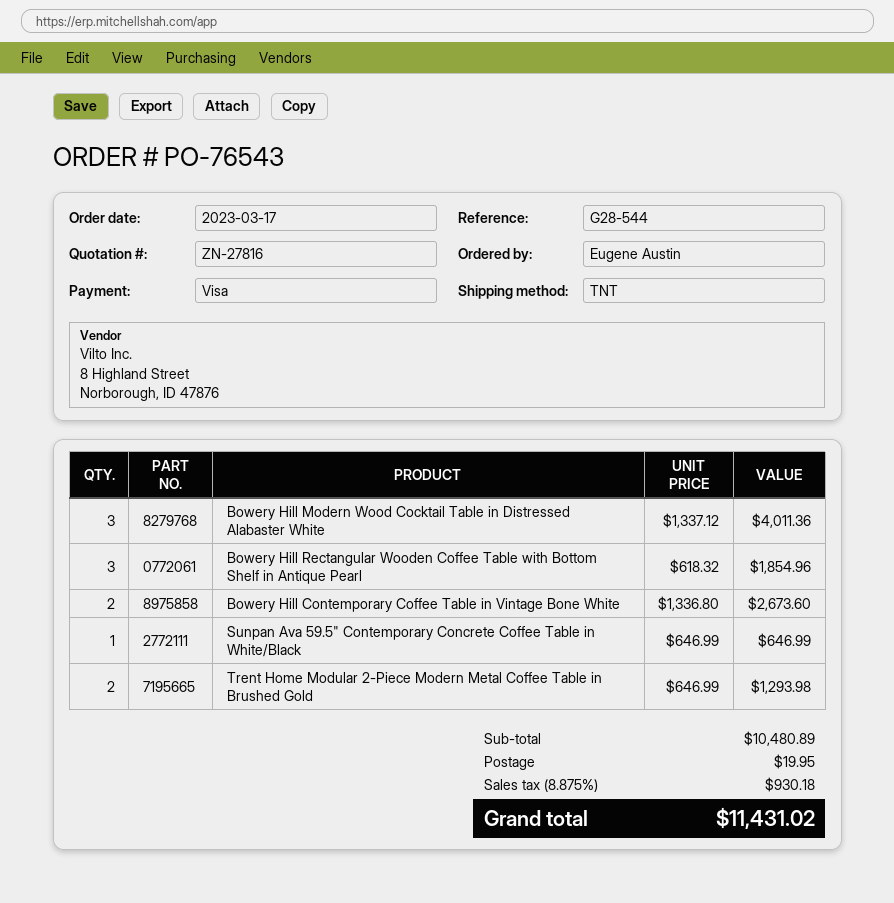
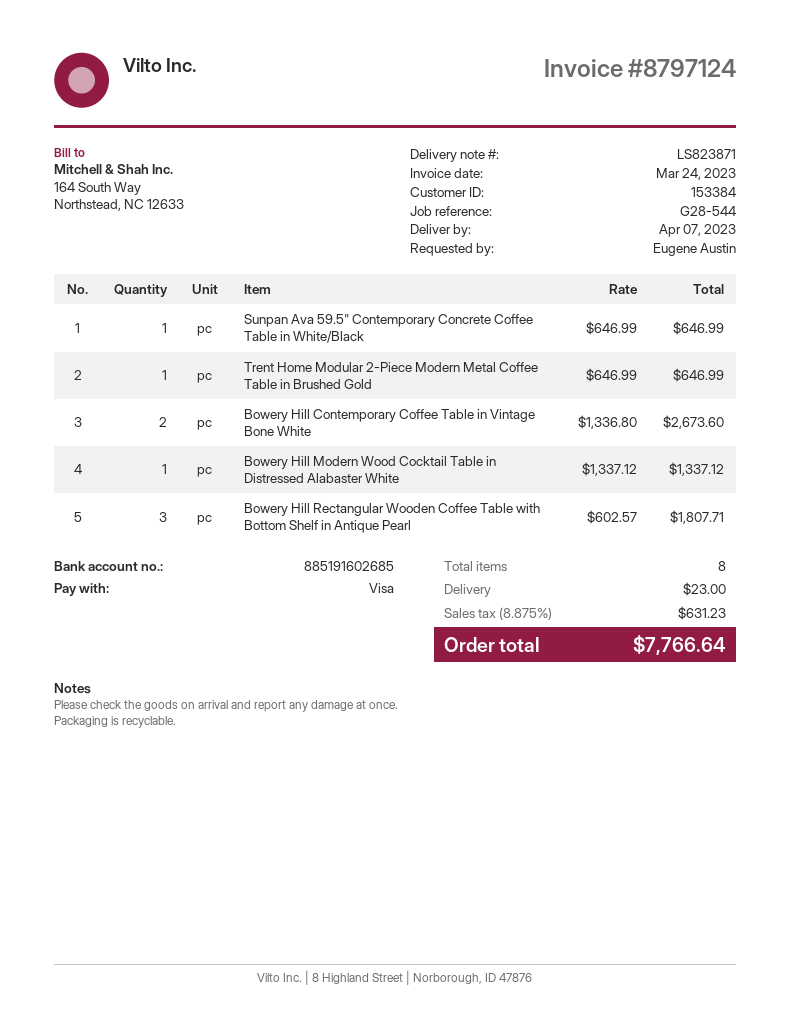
Bowery Hill Modern Wood Cocktail Table in Distressed Alabaster White: 3 x 1337.12 = 4011.36 -> 1 x 1337.12 = 1337.12
Bowery Hill Rectangular Wooden Coffee Table with Bottom Shelf in Antique Pearl: 3 x 618.32 = 1854.96 -> 3 x 602.57 = 1807.71
Trent Home Modular 2-Piece Modern Metal Coffee Table in Brushed Gold: 2 x 646.99 = 1293.98 -> 1 x 646.99 = 646.99
shipping: 19.95 -> 23.00
tax: 8.875% = 930.18 -> 8.875% = 631.23
total: 11431.02 -> 7766.64

